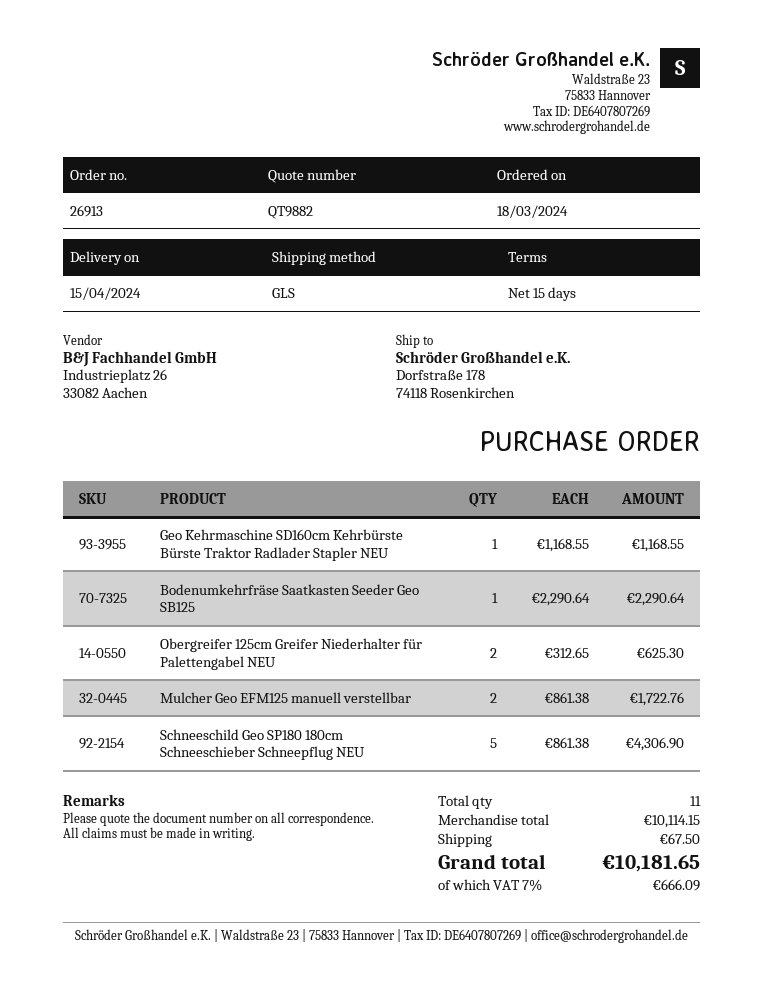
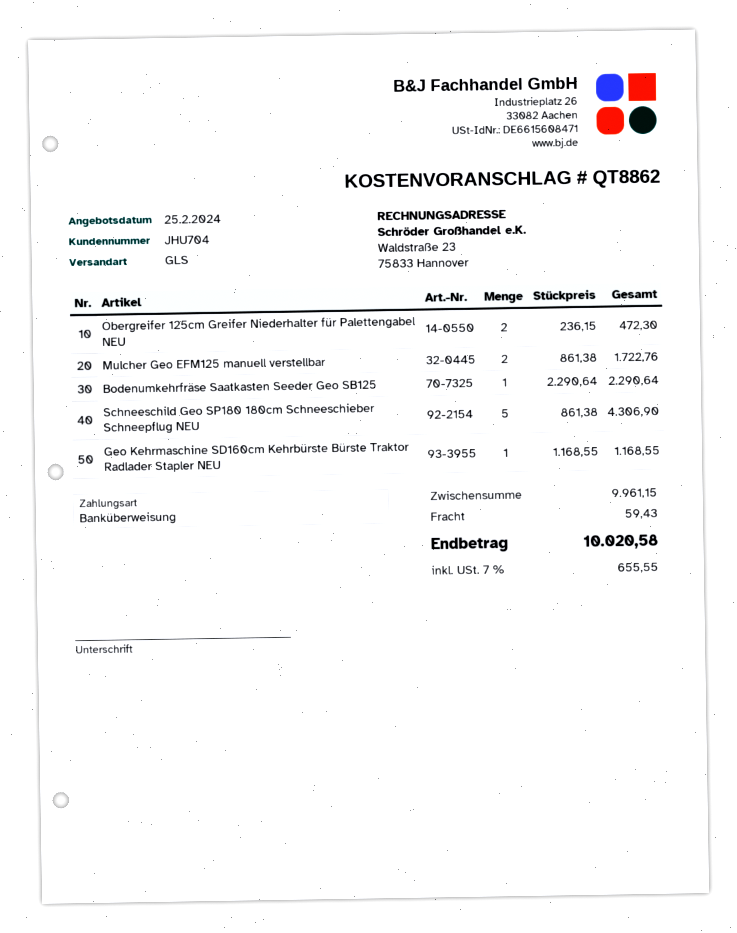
quote number: QT9882 -> QT8862
Obergreifer 125cm Greifer Niederhalter für Palettengabel NEU: 2 x 312.65 = 625.30 -> 2 x 236.15 = 472.30
subtotal: 10114.15 -> 9961.15
shipping: 67.50 -> 59.43
tax: 7% = 666.09 -> 7% = 655.55
total: 10181.65 -> 10020.58

